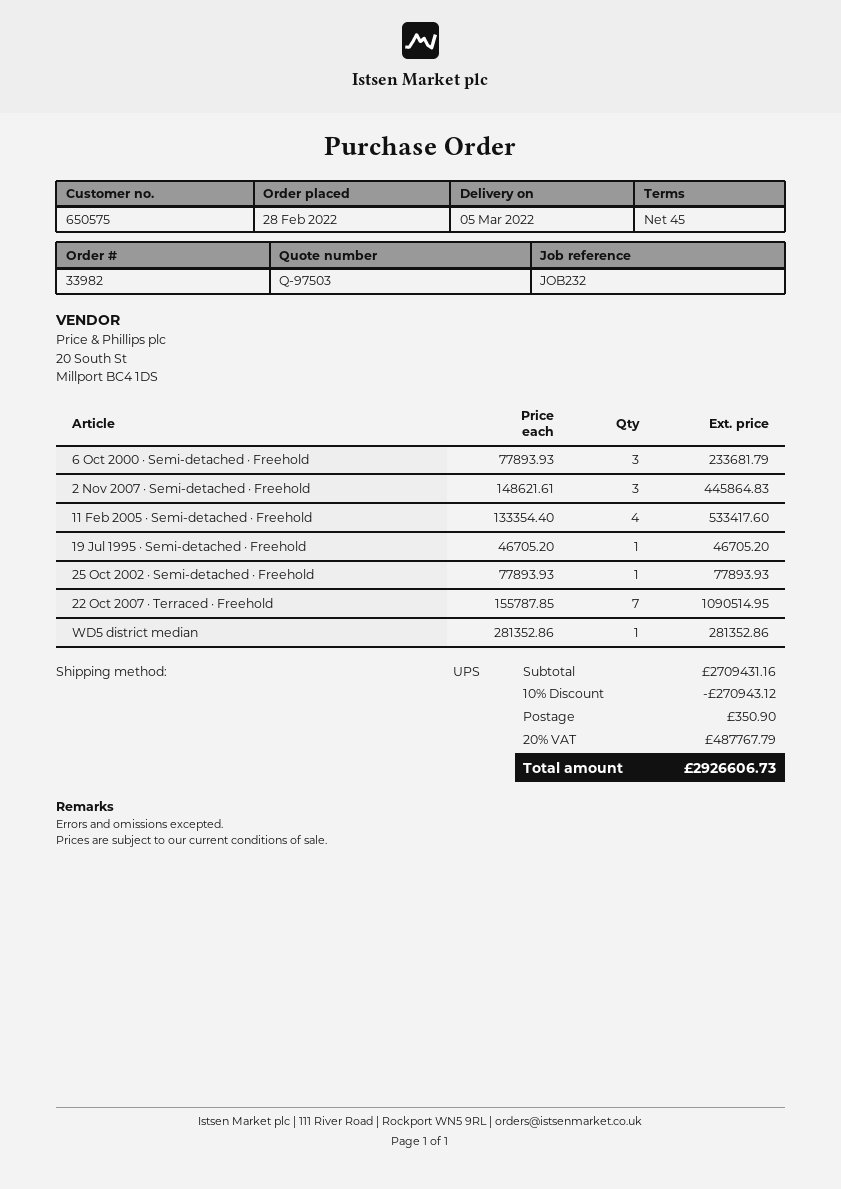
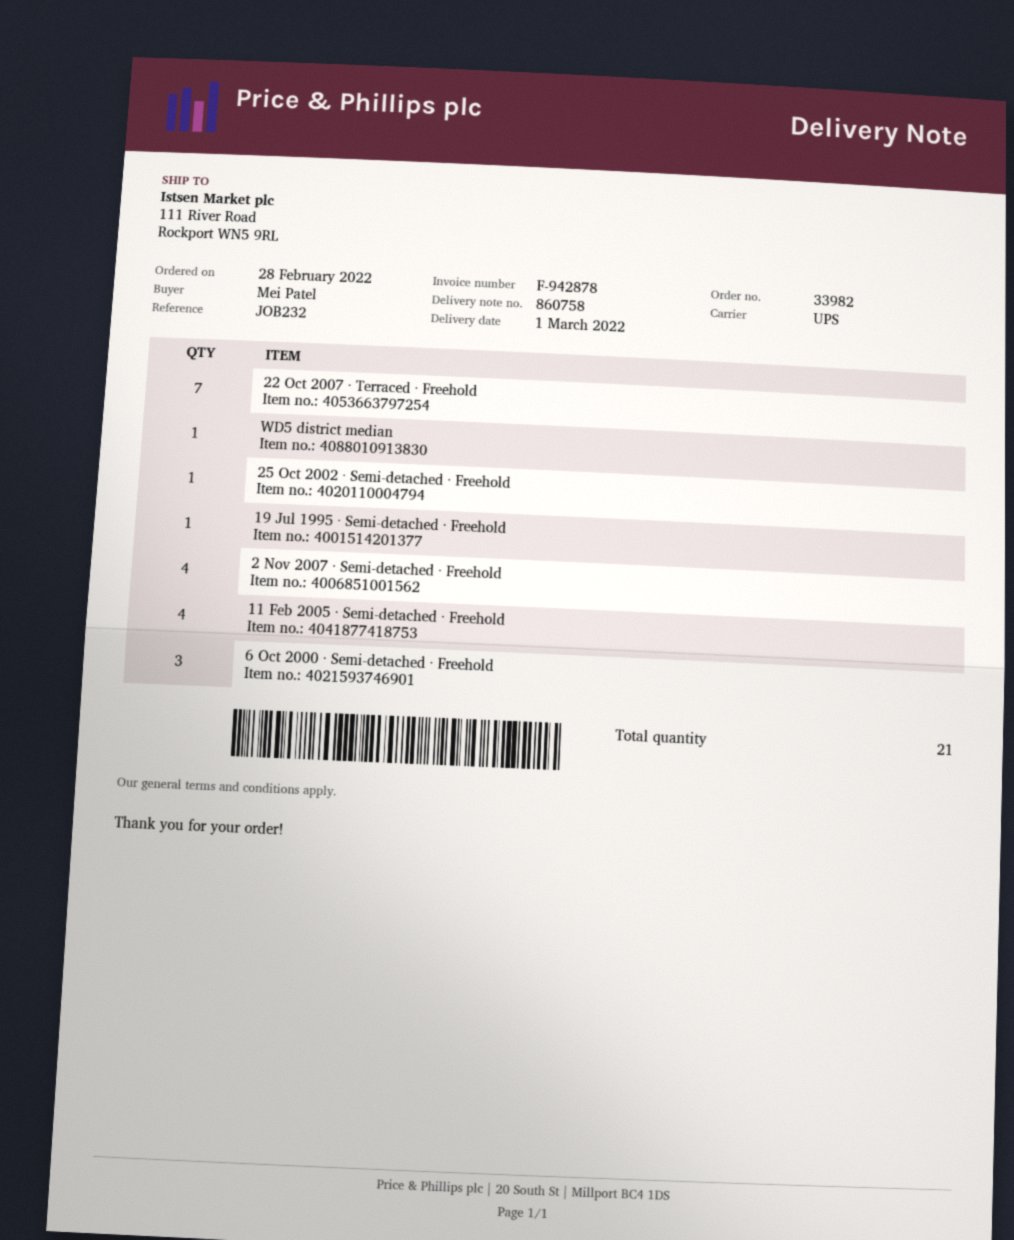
delivery date: 2022-03-05 -> 2022-03-01
2 Nov 2007 · Semi-detached · Freehold: 3 -> 4

